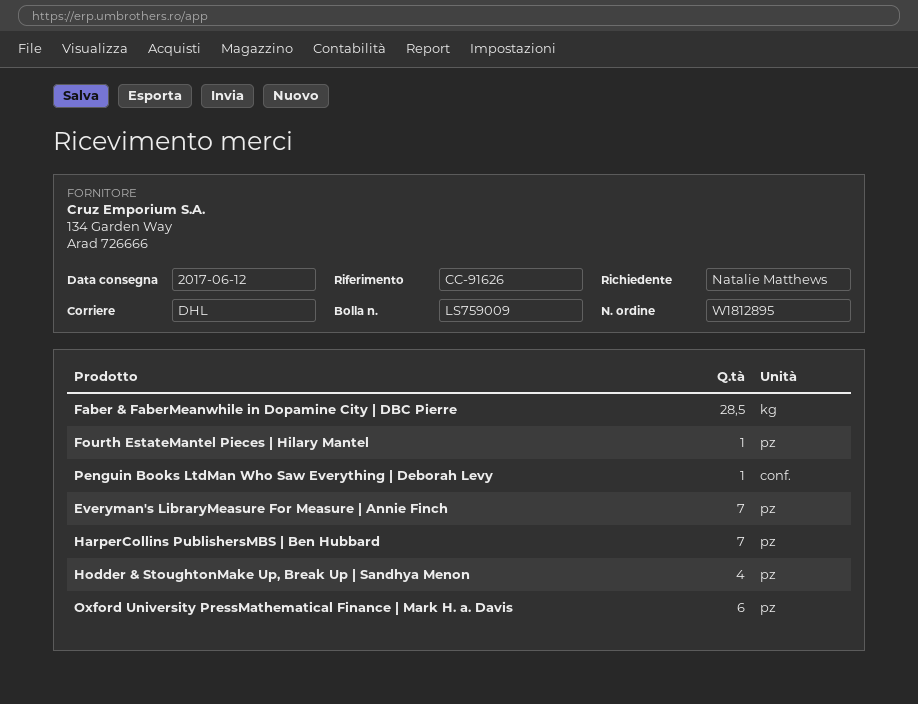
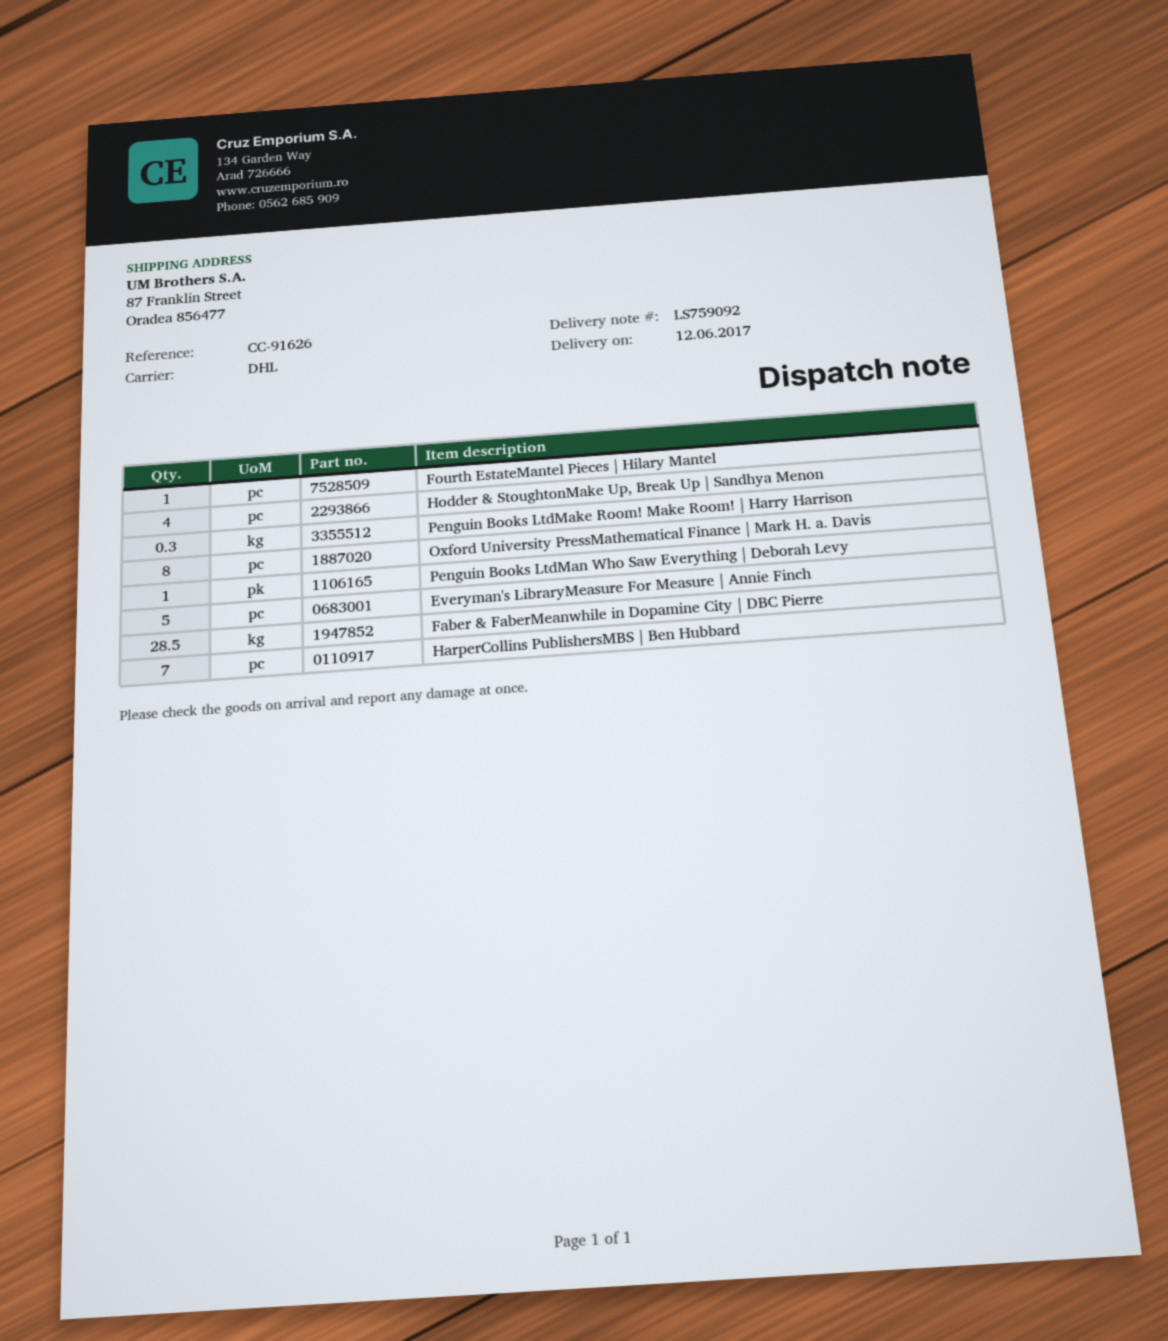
delivery note number: LS759009 -> LS759092
Everyman's LibraryMeasure For Measure | Annie Finch: 7 -> 5
Oxford University PressMathematical Finance | Mark H. a. Davis: 6 -> 8
Penguin Books LtdMake Room! Make Room! | Harry Harrison: none -> 0.3

